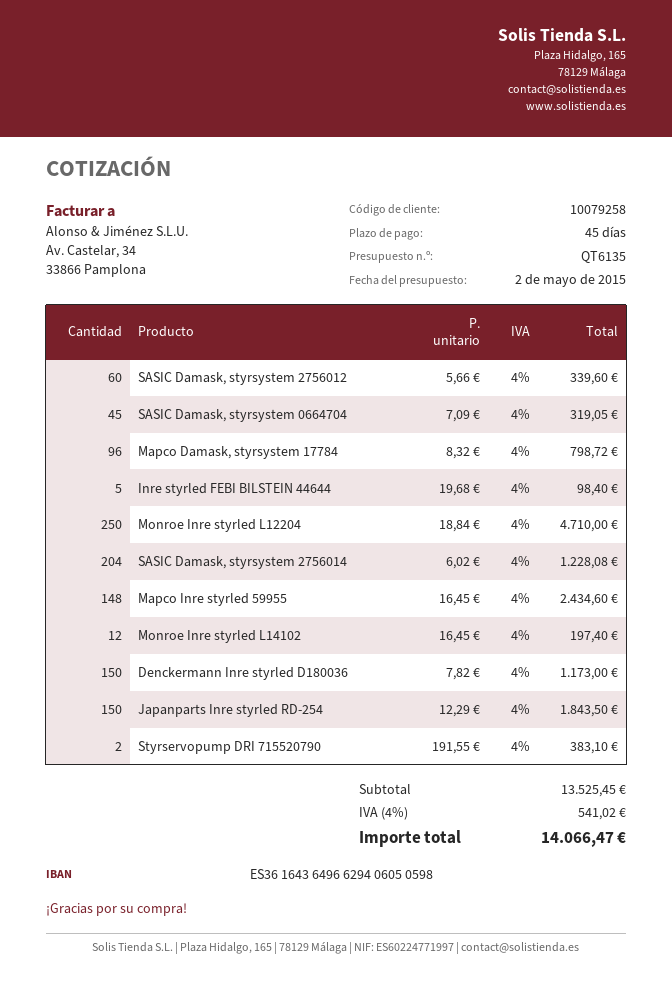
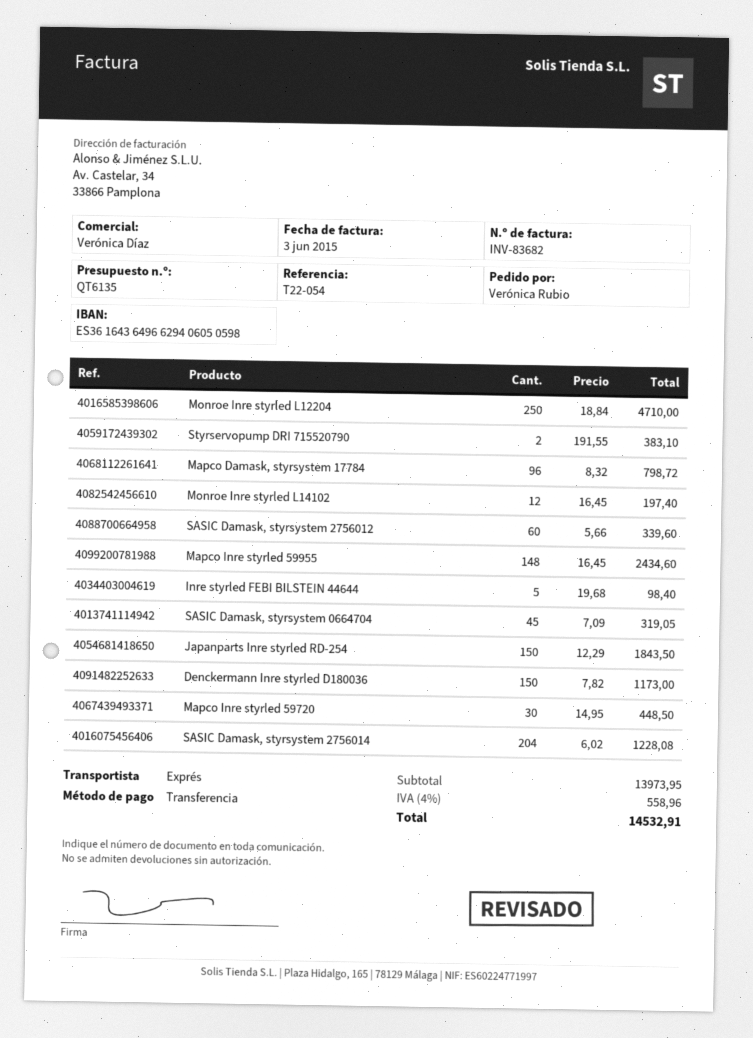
Mapco Inre styrled 59720: none -> 30 x 14.95 = 448.50
subtotal: 13525.45 -> 13973.95
tax: 4% = 541.02 -> 4% = 558.96
total: 14066.47 -> 14532.91

